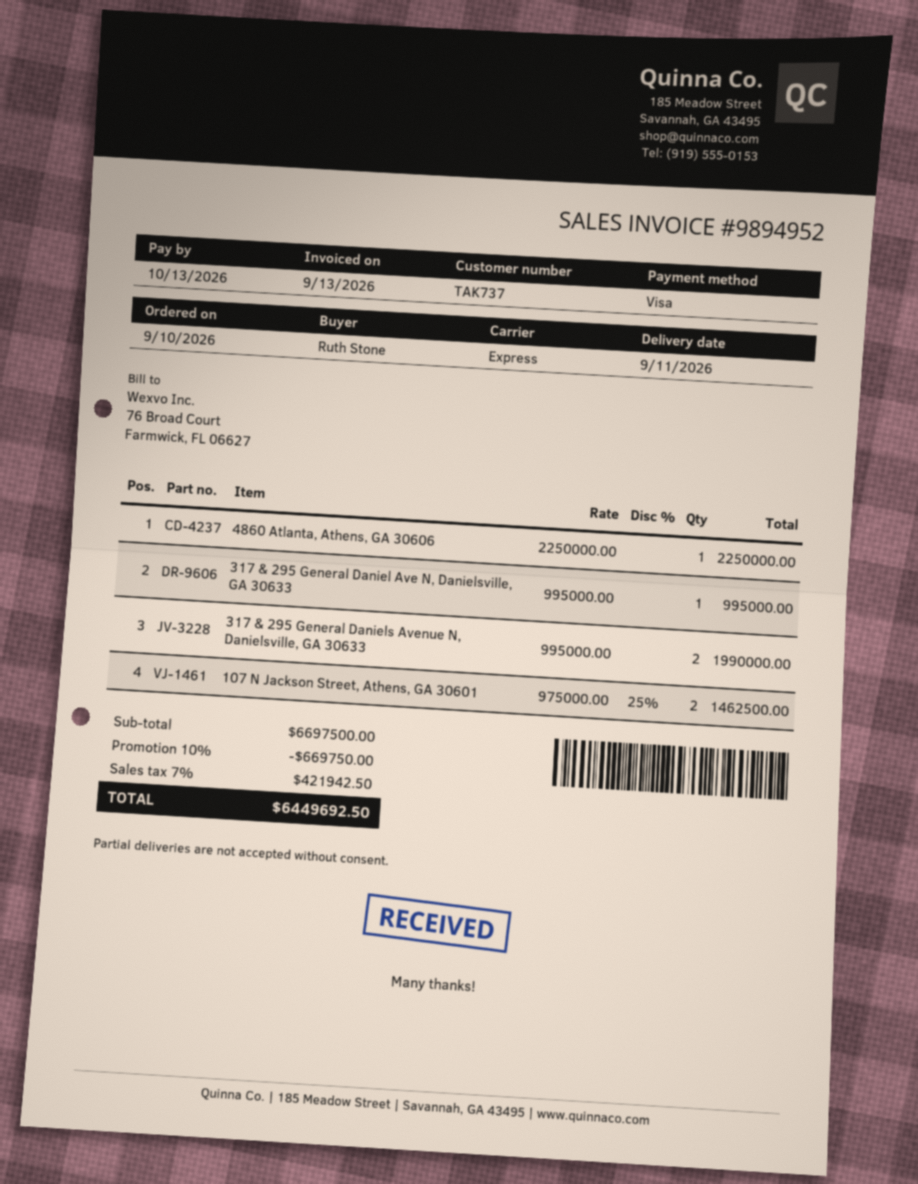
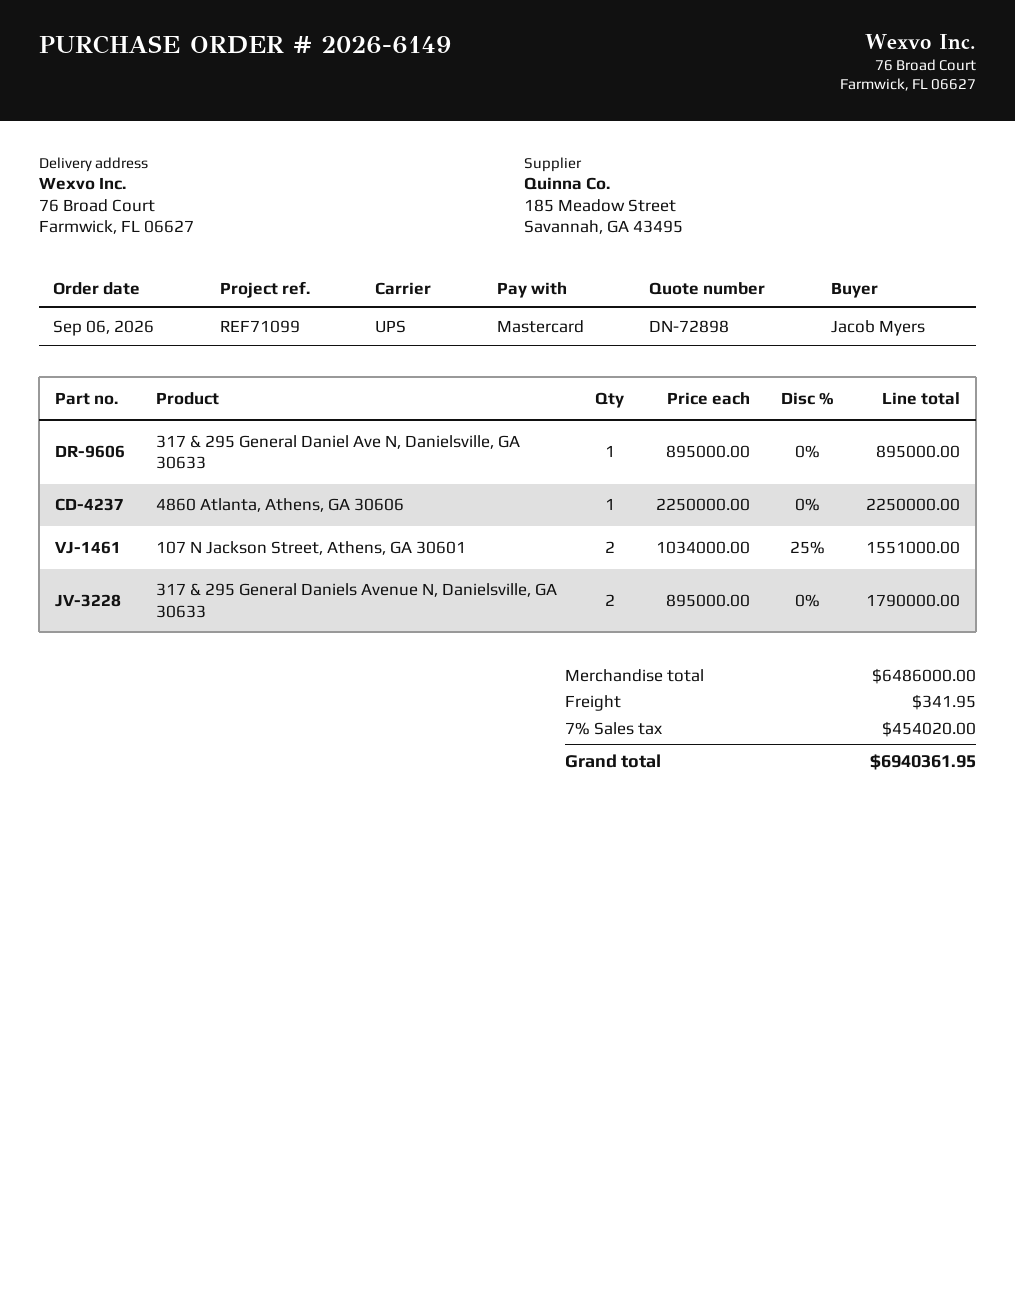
order date: 2026-09-10 -> 2026-09-06
ordered by: Ruth Stone -> Jacob Myers
payment method: Visa -> Mastercard
shipping method: express -> UPS
317 & 295 General Daniel Ave N, Danielsville, GA 30633: 1 x 995000.00 = 995000.00 -> 1 x 895000.00 = 895000.00
317 & 295 General Daniels Avenue N, Danielsville, GA 30633: 2 x 995000.00 = 1990000.00 -> 2 x 895000.00 = 1790000.00
107 N Jackson Street, Athens, GA 30601: 2 x 975000.00 - 25% = 1462500.00 -> 2 x 1034000.00 - 25% = 1551000.00
subtotal: 6697500.00 -> 6486000.00
discount: 10% = 669750.00 -> none
shipping: none -> 341.95
tax: 7% = 421942.50 -> 7% = 454020.00
total: 6449692.50 -> 6940361.95

